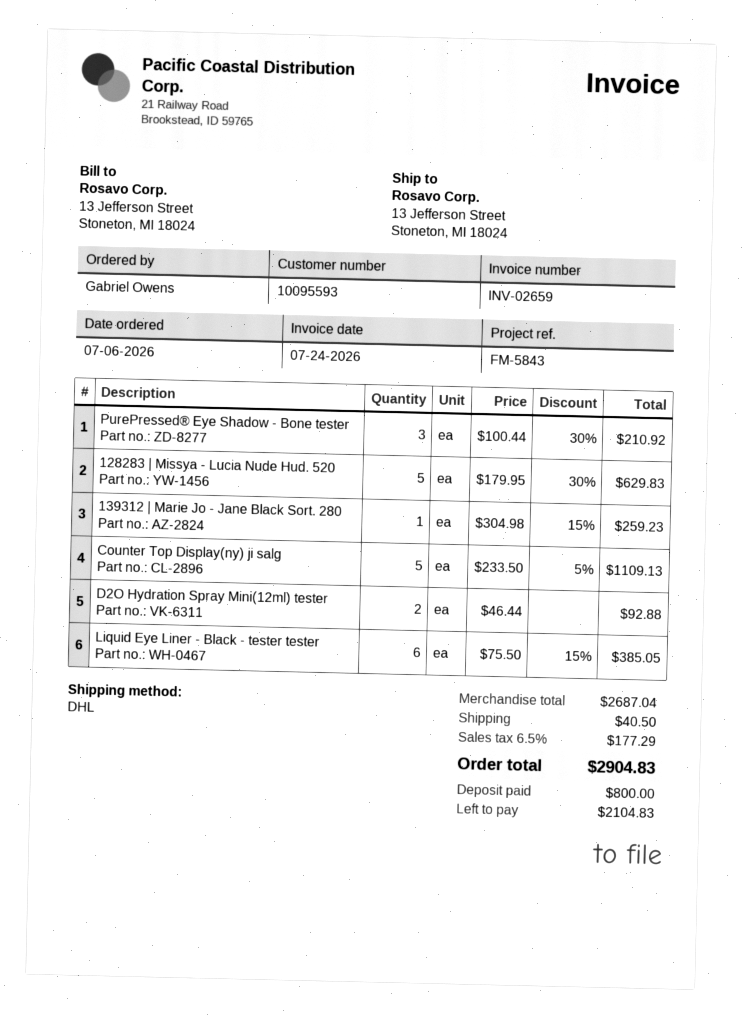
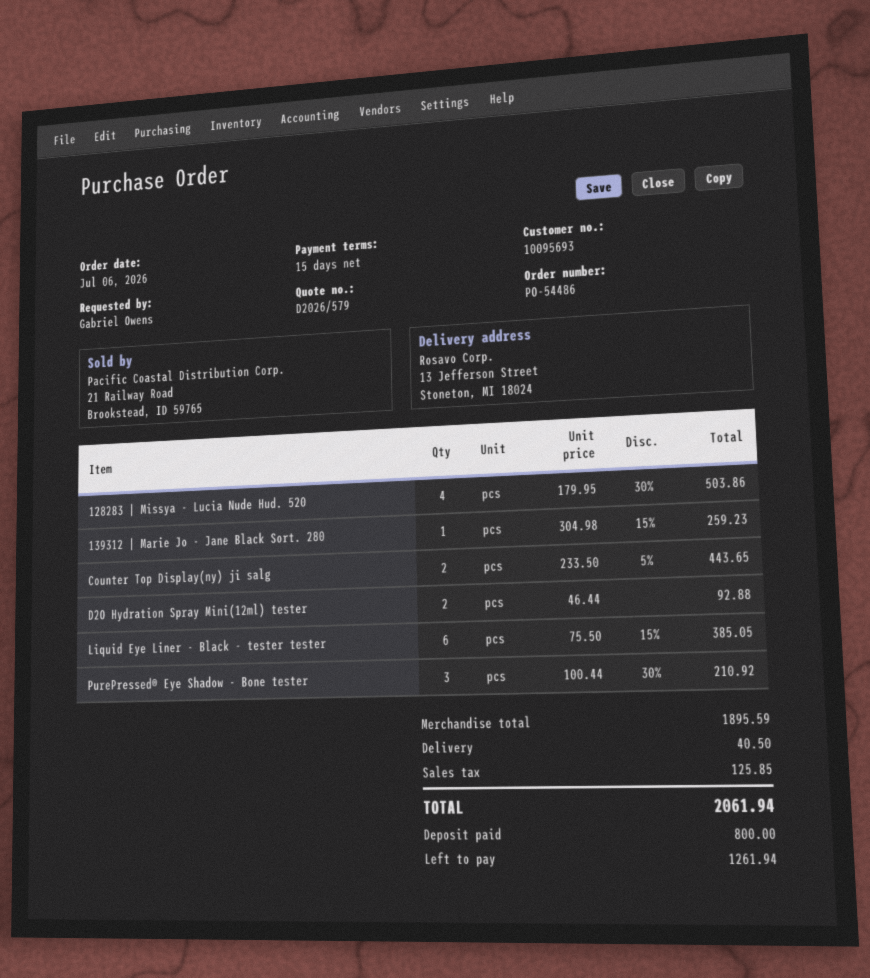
customer number: 10095593 -> 10095693
128283 | Missya - Lucia Nude Hud. 520: 5 x 179.95 - 30% = 629.83 -> 4 x 179.95 - 30% = 503.86
Counter Top Display(ny) ji salg: 5 x 233.50 - 5% = 1109.13 -> 2 x 233.50 - 5% = 443.65
subtotal: 2687.04 -> 1895.59
tax: 177.29 -> 125.85
total: 2904.83 -> 2061.94
balance: 2104.83 -> 1261.94

